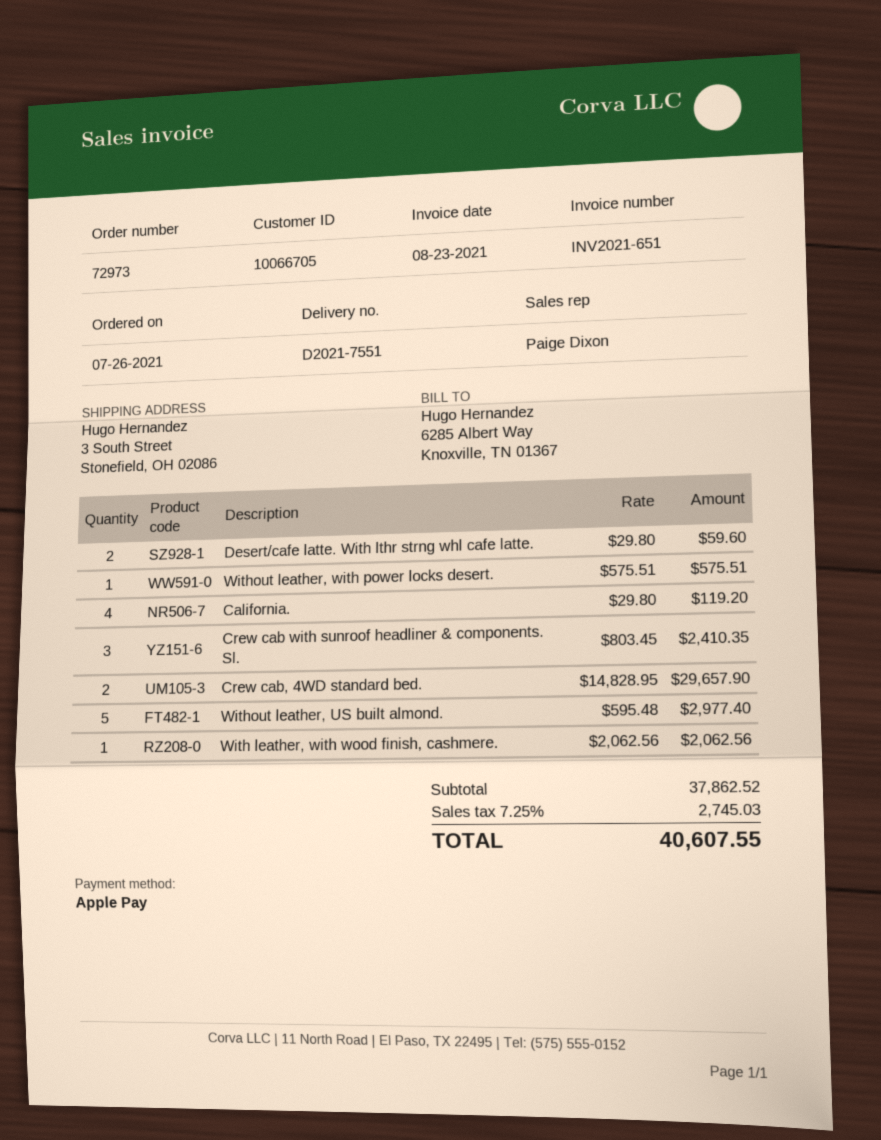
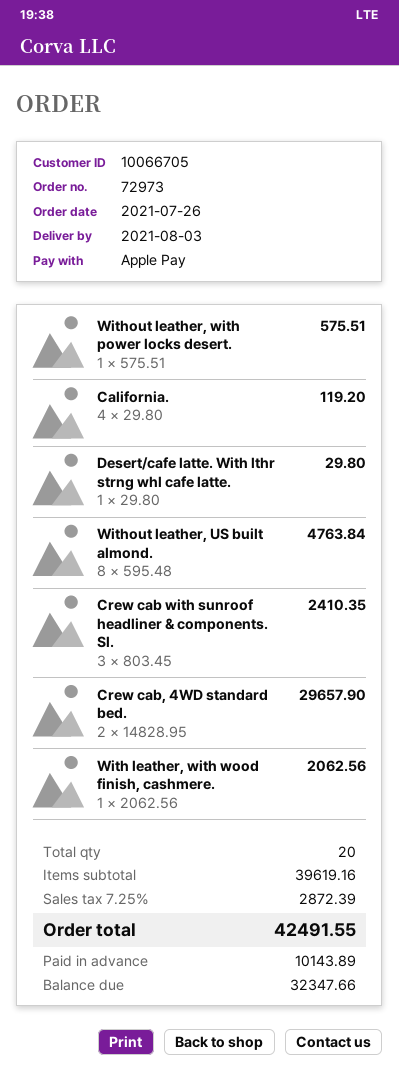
Desert/cafe latte. With lthr strng whl cafe latte.: 2 x 29.80 = 59.60 -> 1 x 29.80 = 29.80
Without leather, US built almond.: 5 x 595.48 = 2977.40 -> 8 x 595.48 = 4763.84
subtotal: 37862.52 -> 39619.16
tax: 7.25% = 2745.03 -> 7.25% = 2872.39
total: 40607.55 -> 42491.55

